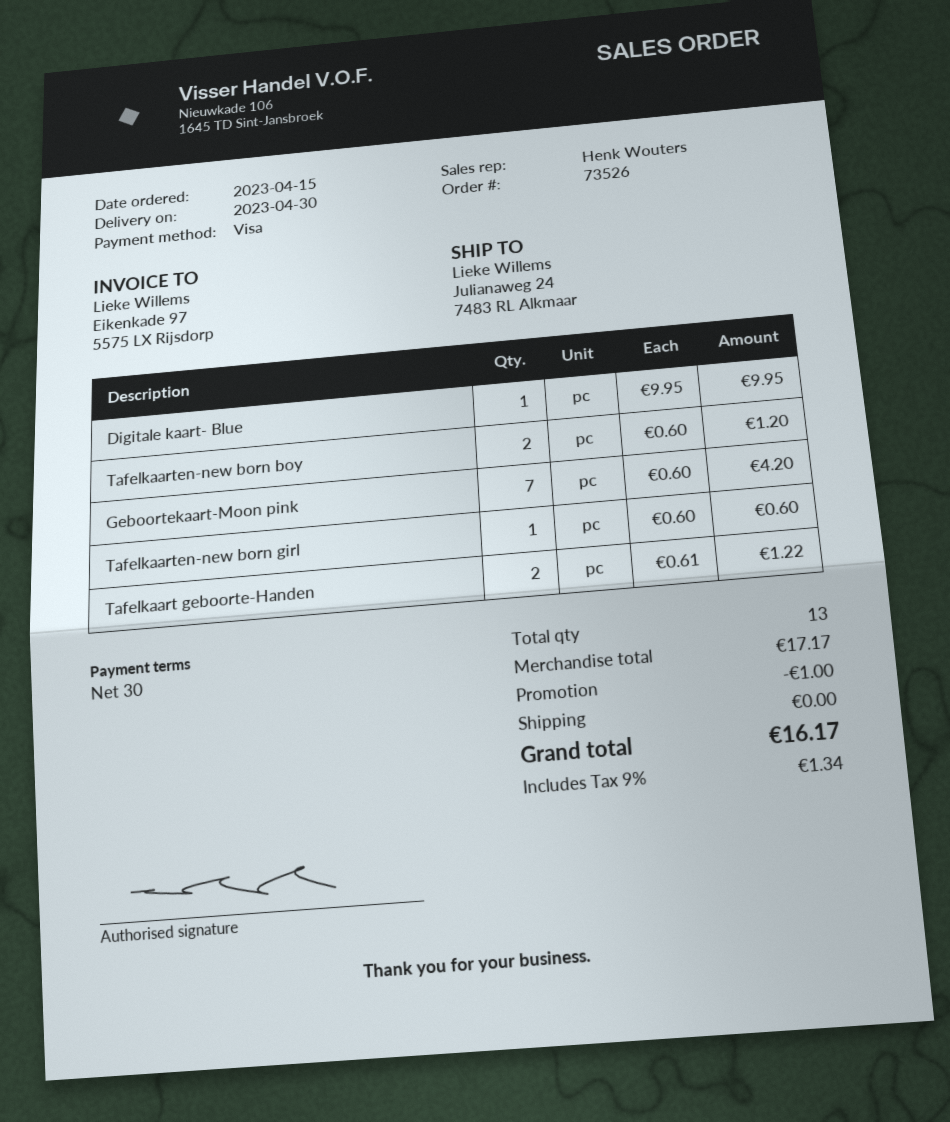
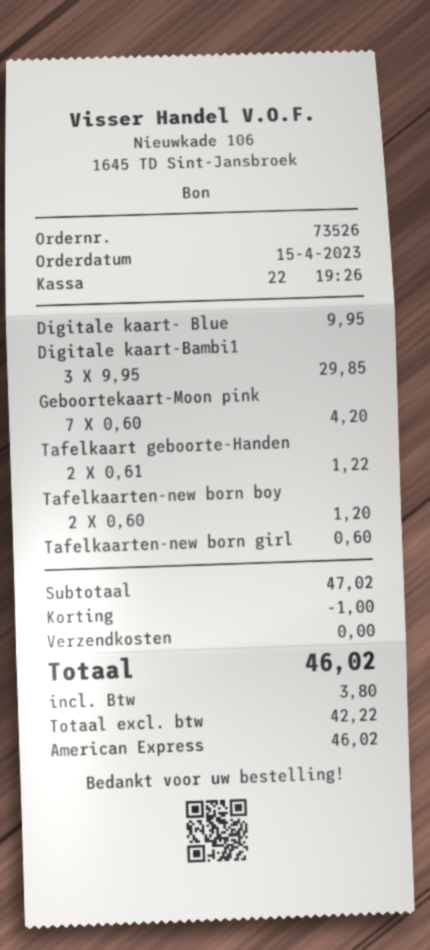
payment method: Visa -> American Express
Digitale kaart-Bambi1: none -> 3 x 9.95 = 29.85
subtotal: 17.17 -> 47.02
tax: 1.34 -> 3.80
total: 16.17 -> 46.02

